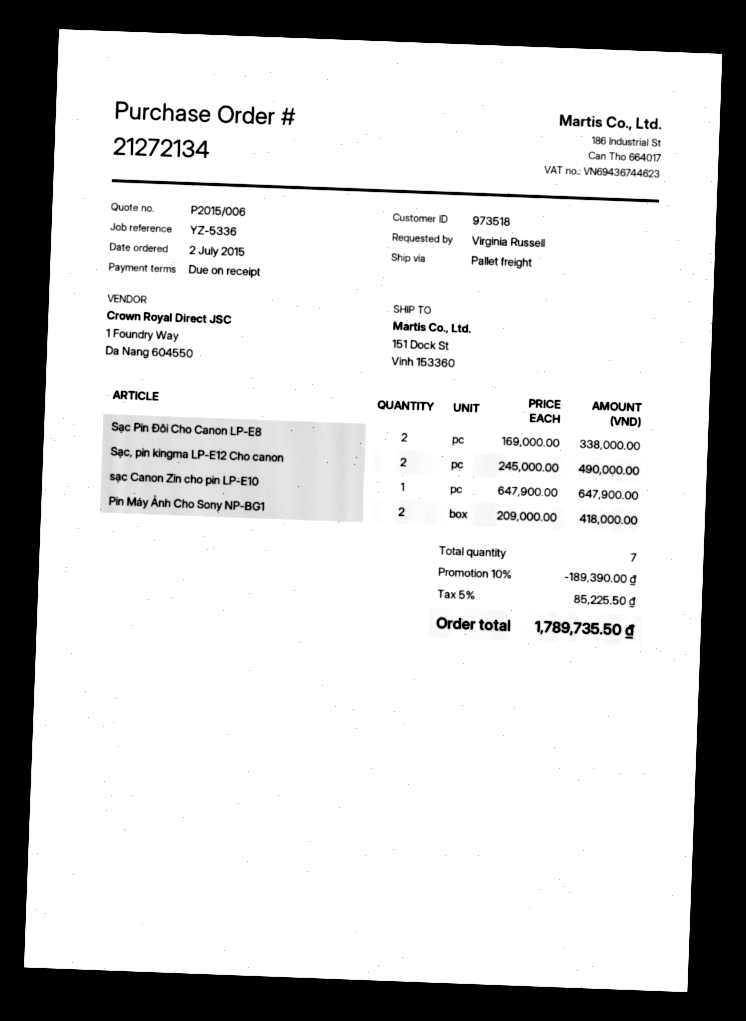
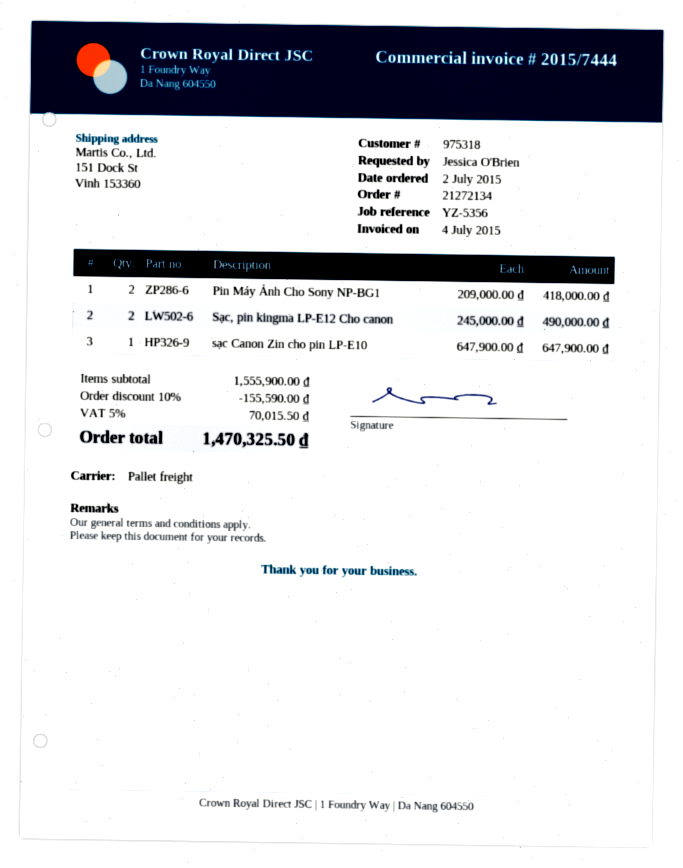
customer number: 973518 -> 975318
reference: YZ-5336 -> YZ-5356
ordered by: Virginia Russell -> Jessica O'Brien
Sạc Pin Đôi Cho Canon LP-E8: 2 x 169000.00 = 338000.00 -> none
discount: 10% = 189390.00 -> 10% = 155590.00
tax: 5% = 85225.50 -> 5% = 70015.50
total: 1789735.50 -> 1470325.50

